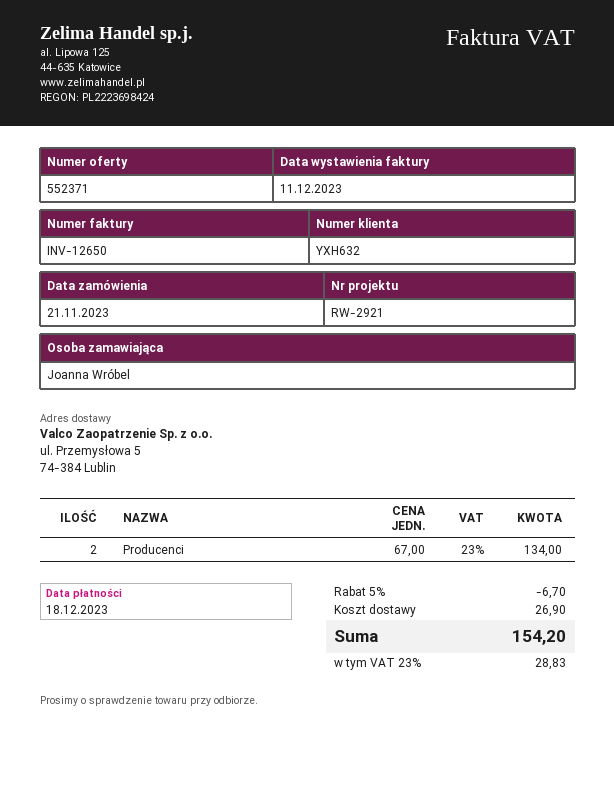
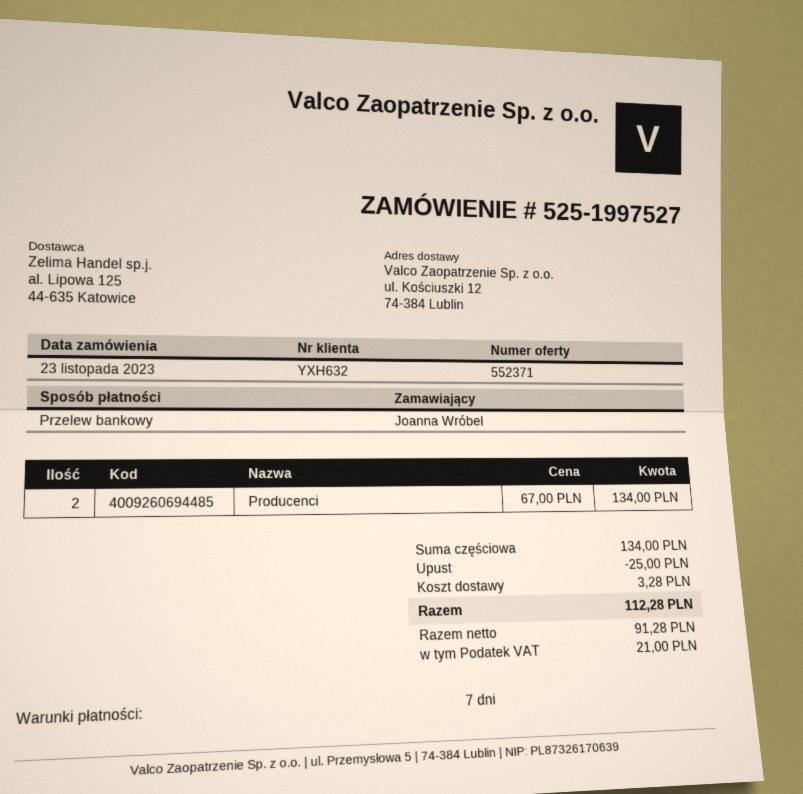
order date: 2023-11-21 -> 2023-11-23
ship to: ul. Przemysłowa 5, 74-384 Lublin -> ul. Kościuszki 12, 74-384 Lublin
discount: 6.70 -> 25.00
shipping: 26.90 -> 3.28
tax: 28.83 -> 21.00
total: 154.20 -> 112.28

